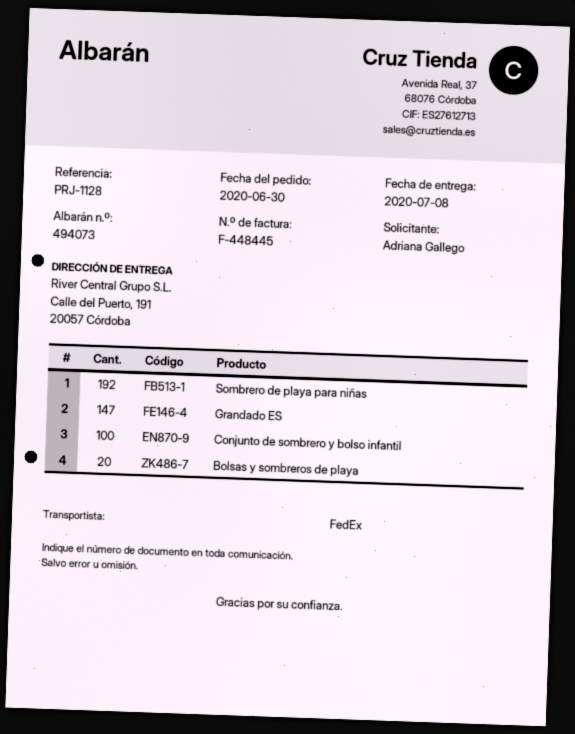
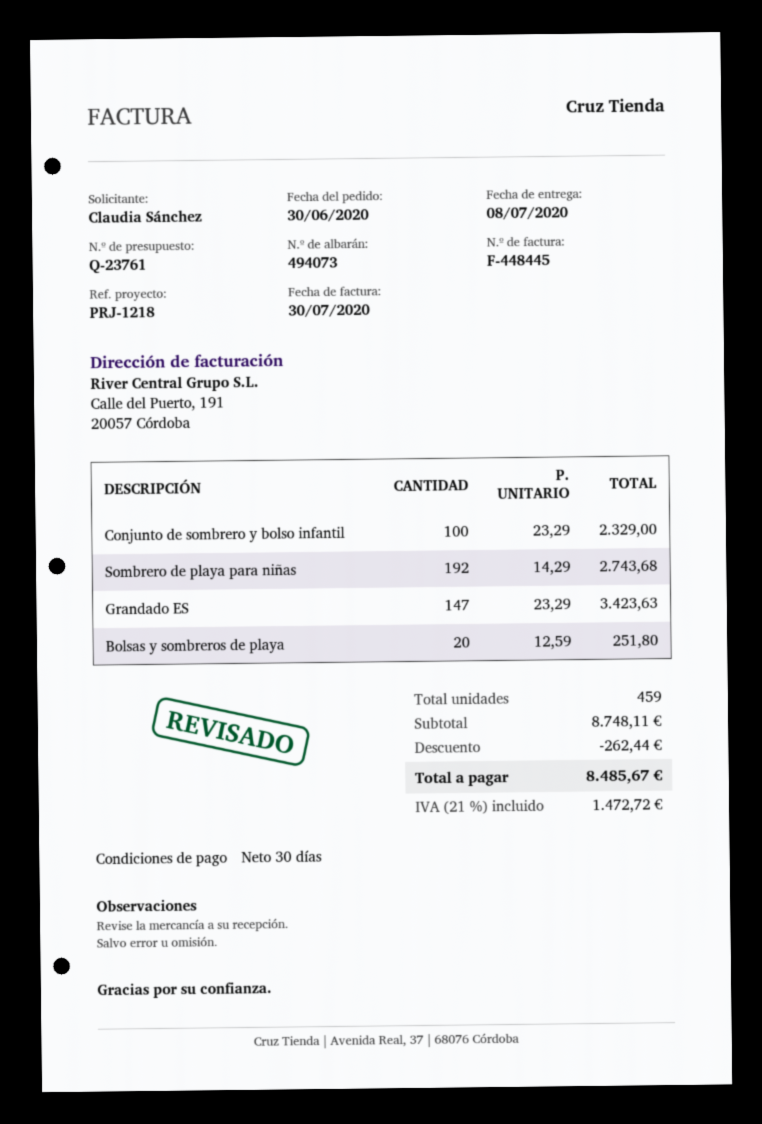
reference: PRJ-1128 -> PRJ-1218
ordered by: Adriana Gallego -> Claudia Sánchez

